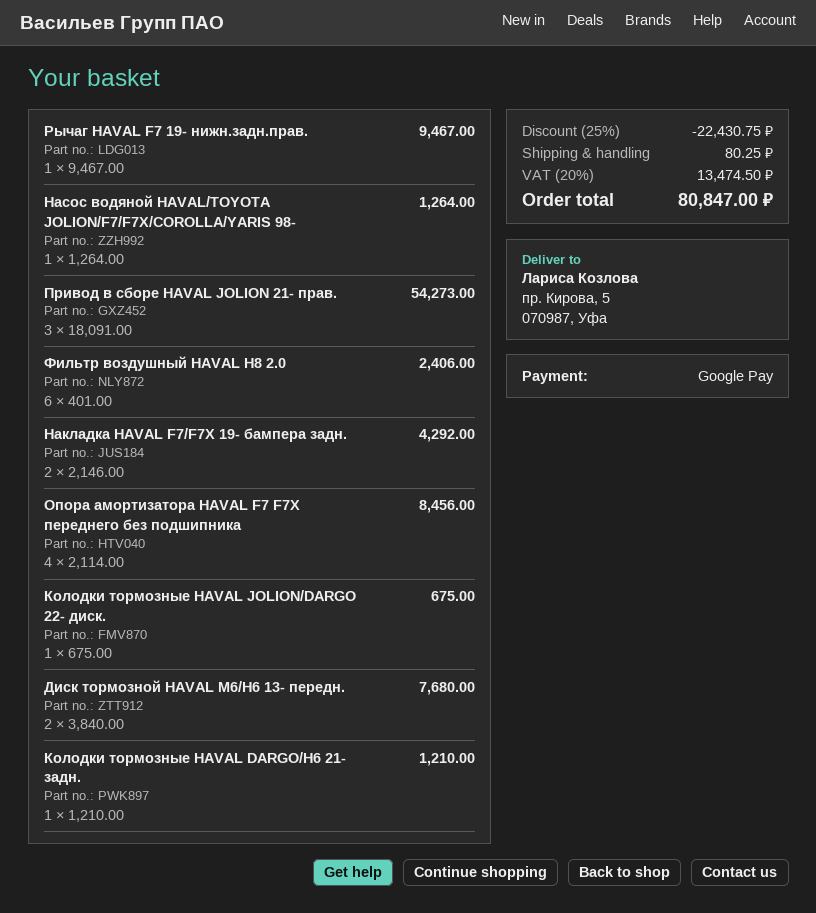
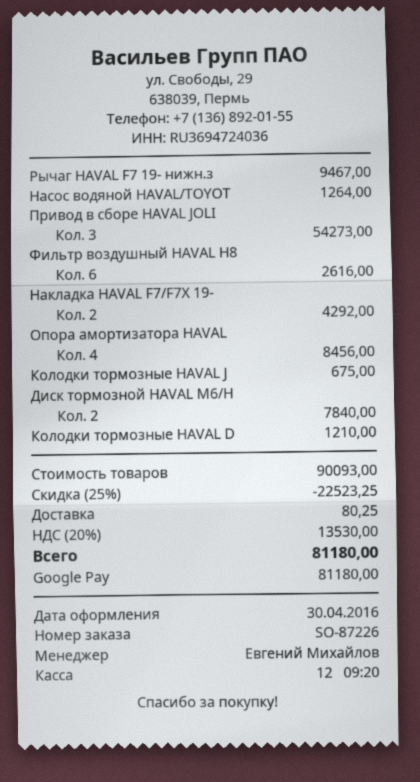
Фильтр воздушный HAVAL H8 2.0: 6 for 2406.00 -> 6 for 2616.00
Диск тормозной HAVAL M6/H6 13- передн.: 2 for 7680.00 -> 2 for 7840.00
discount: 25% = 22430.75 -> 25% = 22523.25
tax: 20% = 13474.50 -> 20% = 13530.00
total: 80847.00 -> 81180.00

